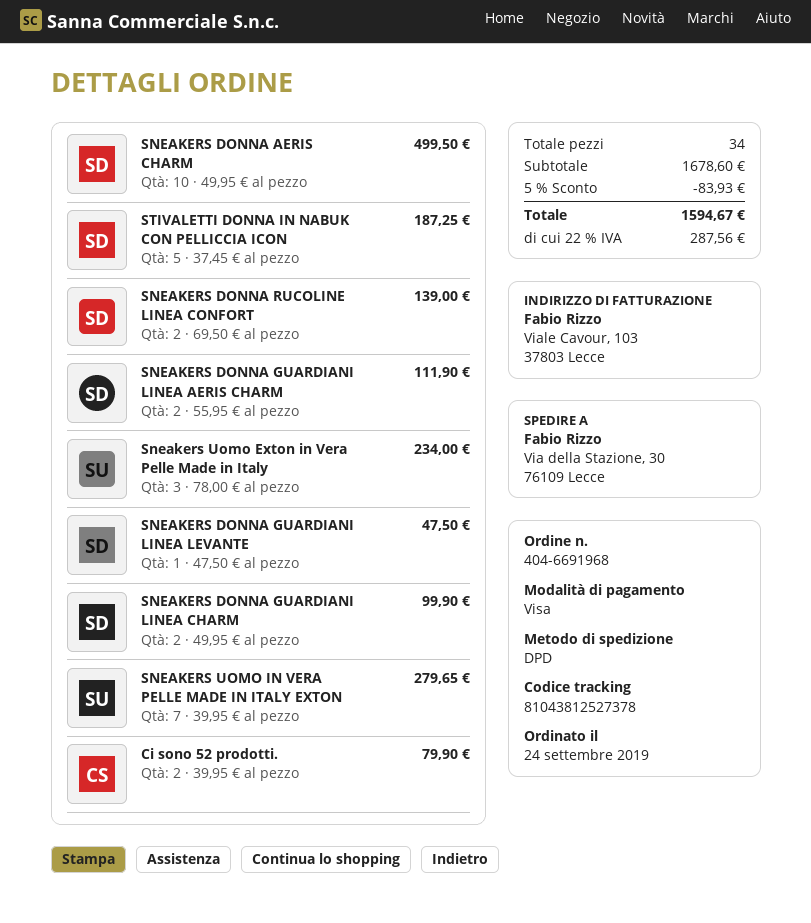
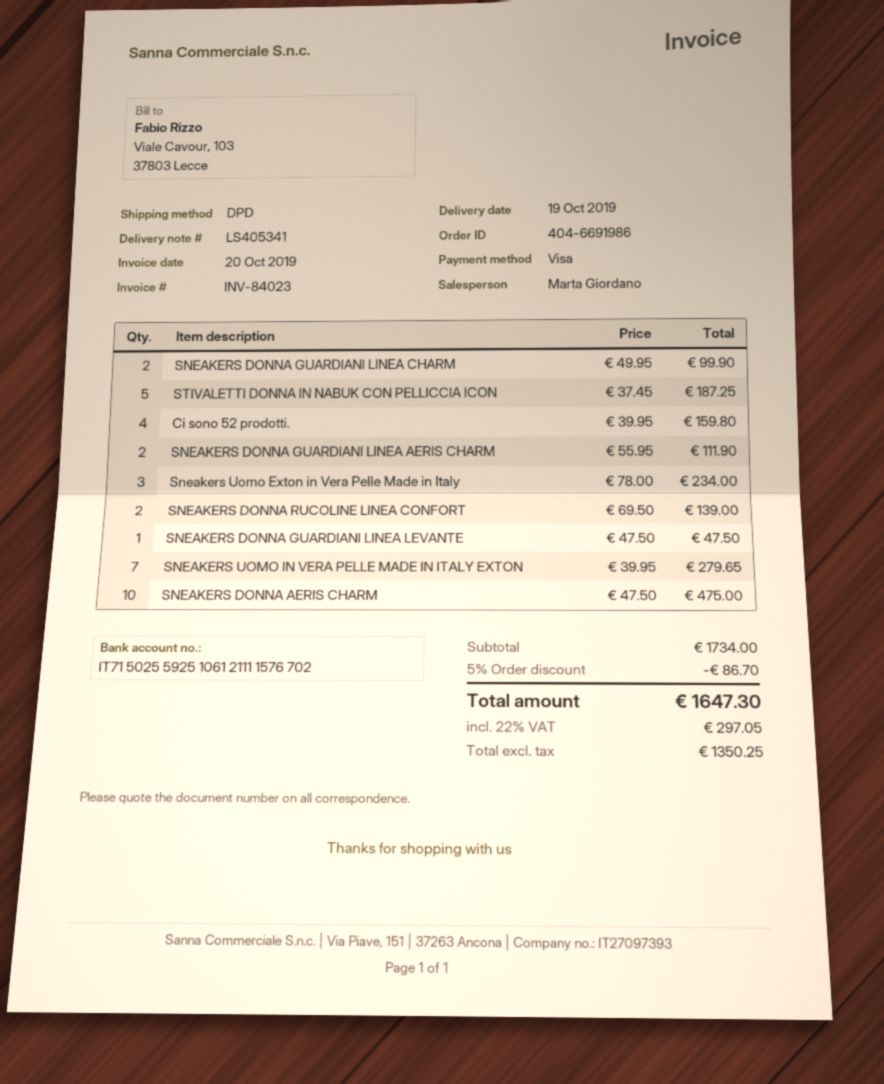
order number: 404-6691968 -> 404-6691986
SNEAKERS DONNA AERIS CHARM: 10 x 49.95 = 499.50 -> 10 x 47.50 = 475.00
Ci sono 52 prodotti.: 2 x 39.95 = 79.90 -> 4 x 39.95 = 159.80
subtotal: 1678.60 -> 1734.00
discount: 5% = 83.93 -> 5% = 86.70
tax: 22% = 287.56 -> 22% = 297.05
total: 1594.67 -> 1647.30

